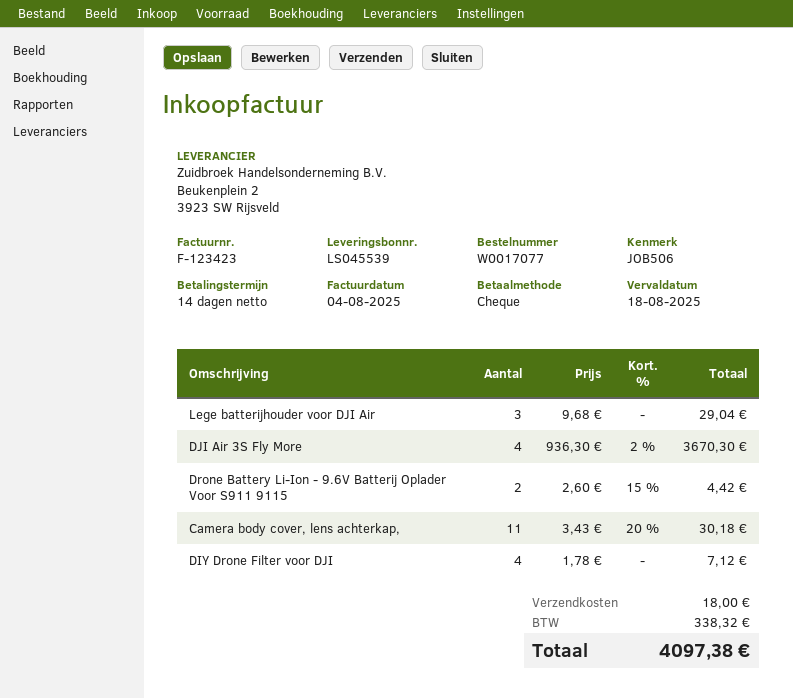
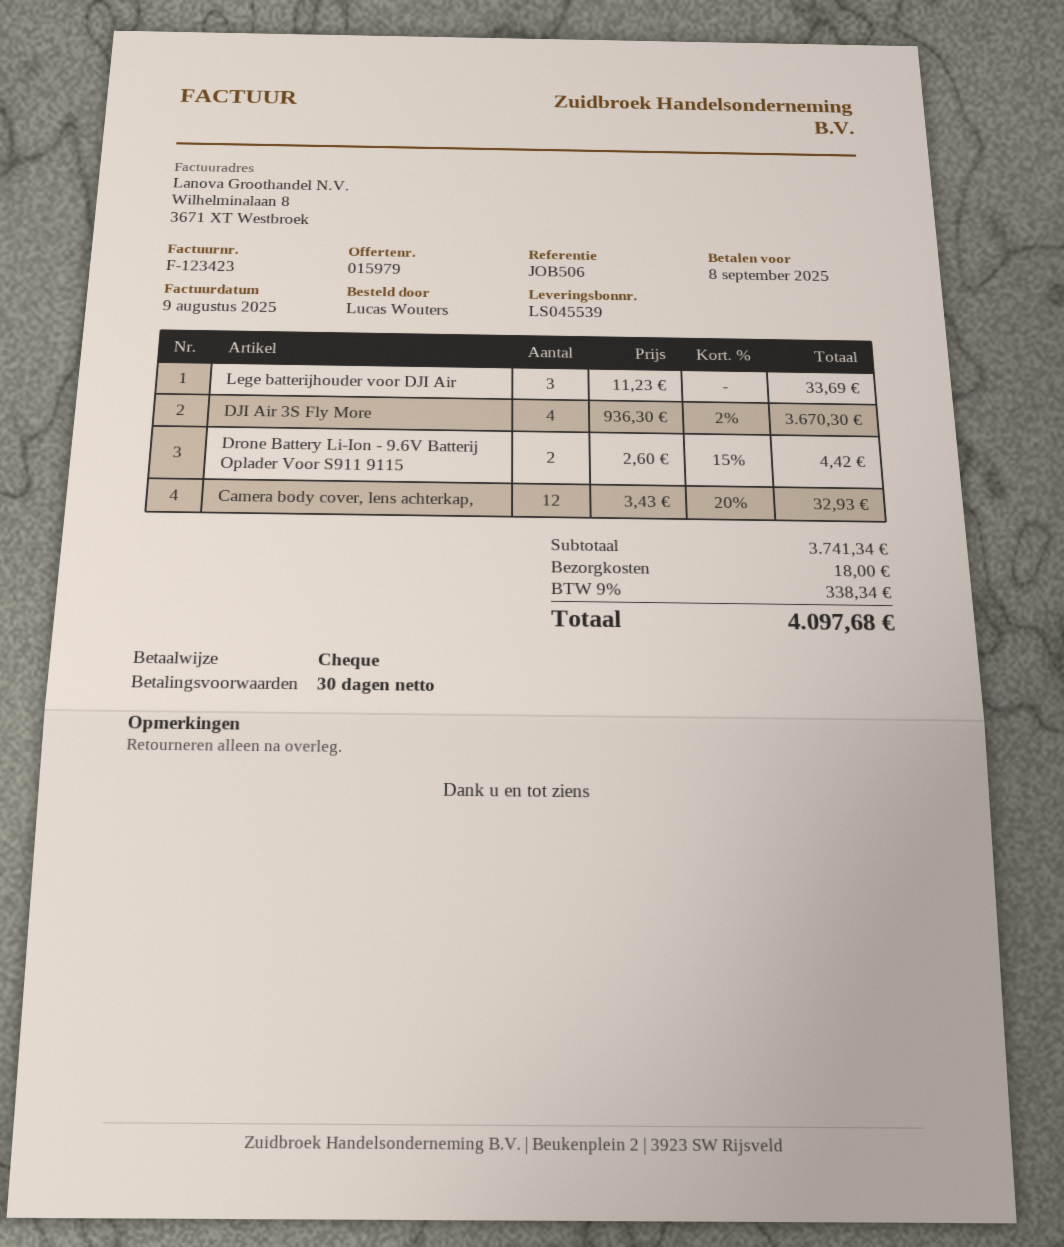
invoice date: 2025-08-04 -> 2025-08-09
payment terms: 14 days -> 30 days
due date: 2025-08-18 -> 2025-09-08
Lege batterijhouder voor DJI Air: 3 x 9.68 = 29.04 -> 3 x 11.23 = 33.69
Camera body cover, lens achterkap,: 11 x 3.43 - 20% = 30.18 -> 12 x 3.43 - 20% = 32.93
DIY Drone Filter voor DJI: 4 x 1.78 = 7.12 -> none
tax: 338.32 -> 338.34
total: 4097.38 -> 4097.68

